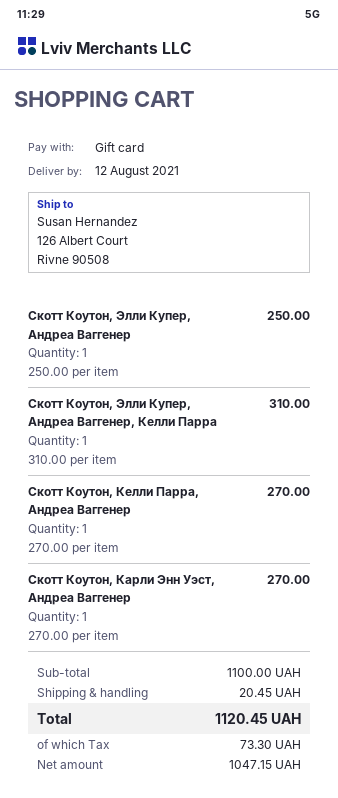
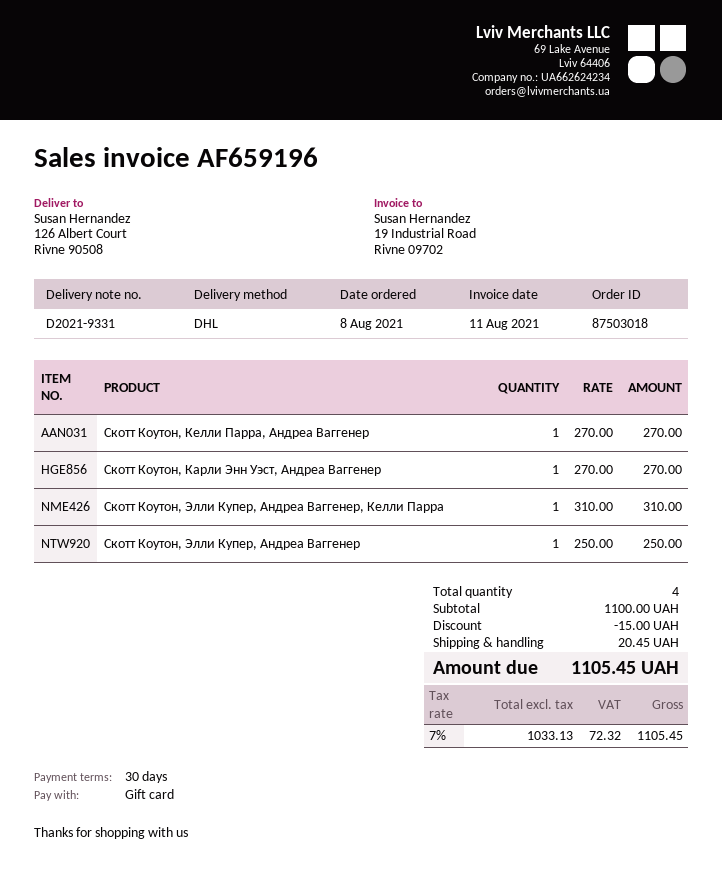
discount: none -> 15.00
net: 1047.15 -> 1033.13
tax: 73.30 -> 72.32
total: 1120.45 -> 1105.45

